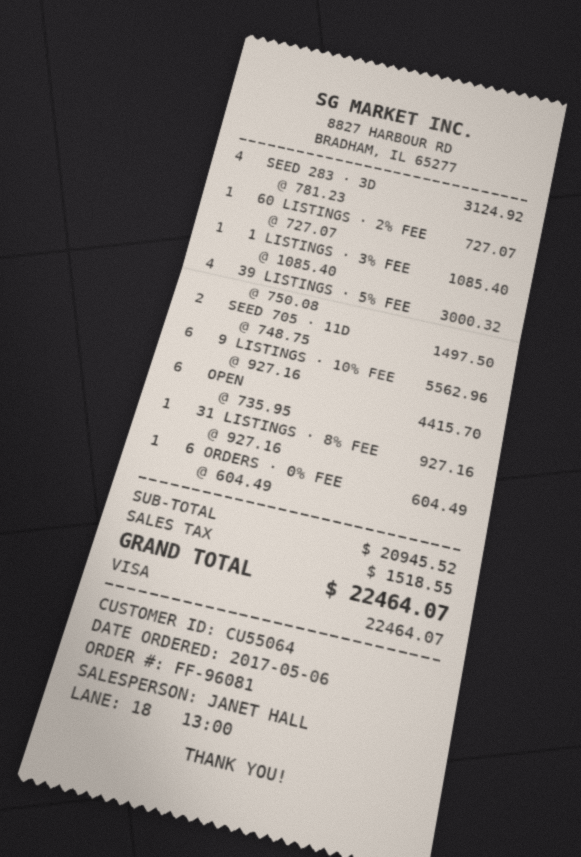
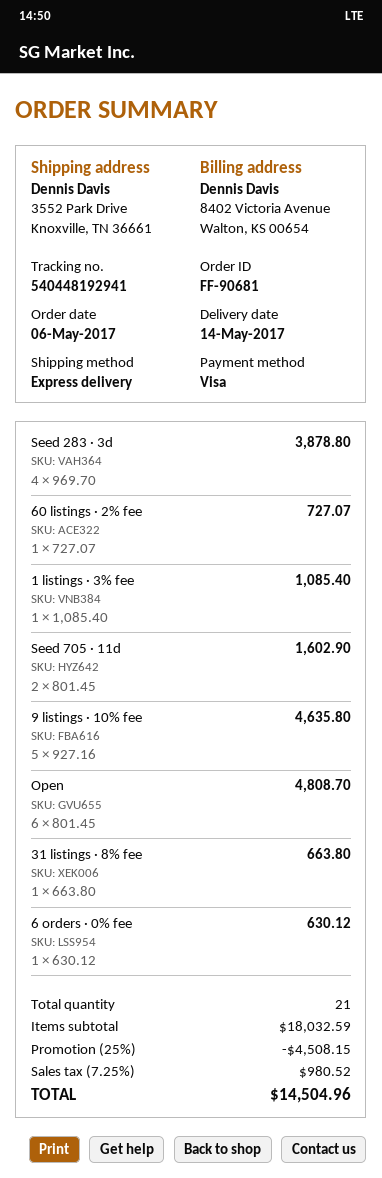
order number: FF-96081 -> FF-90681
SEED 283 · 3D: 4 x 781.23 = 3124.92 -> 4 x 969.70 = 3878.80
39 LISTINGS · 5% FEE: 4 x 750.08 = 3000.32 -> none
SEED 705 · 11D: 2 x 748.75 = 1497.50 -> 2 x 801.45 = 1602.90
9 LISTINGS · 10% FEE: 6 x 927.16 = 5562.96 -> 5 x 927.16 = 4635.80
OPEN: 6 x 735.95 = 4415.70 -> 6 x 801.45 = 4808.70
31 LISTINGS · 8% FEE: 1 x 927.16 = 927.16 -> 1 x 663.80 = 663.80
6 ORDERS · 0% FEE: 1 x 604.49 = 604.49 -> 1 x 630.12 = 630.12
subtotal: 20945.52 -> 18032.59
discount: none -> 25% = 4508.15
tax: 1518.55 -> 980.52
total: 22464.07 -> 14504.96

